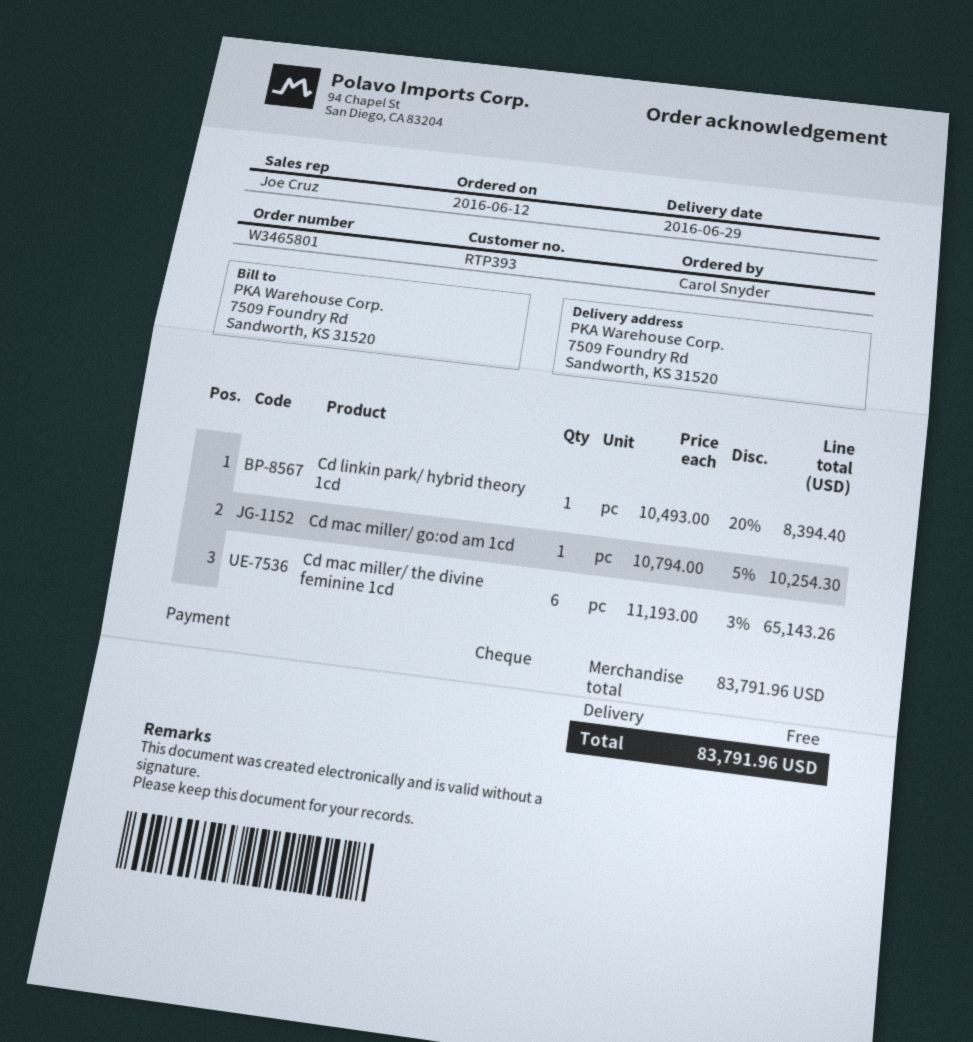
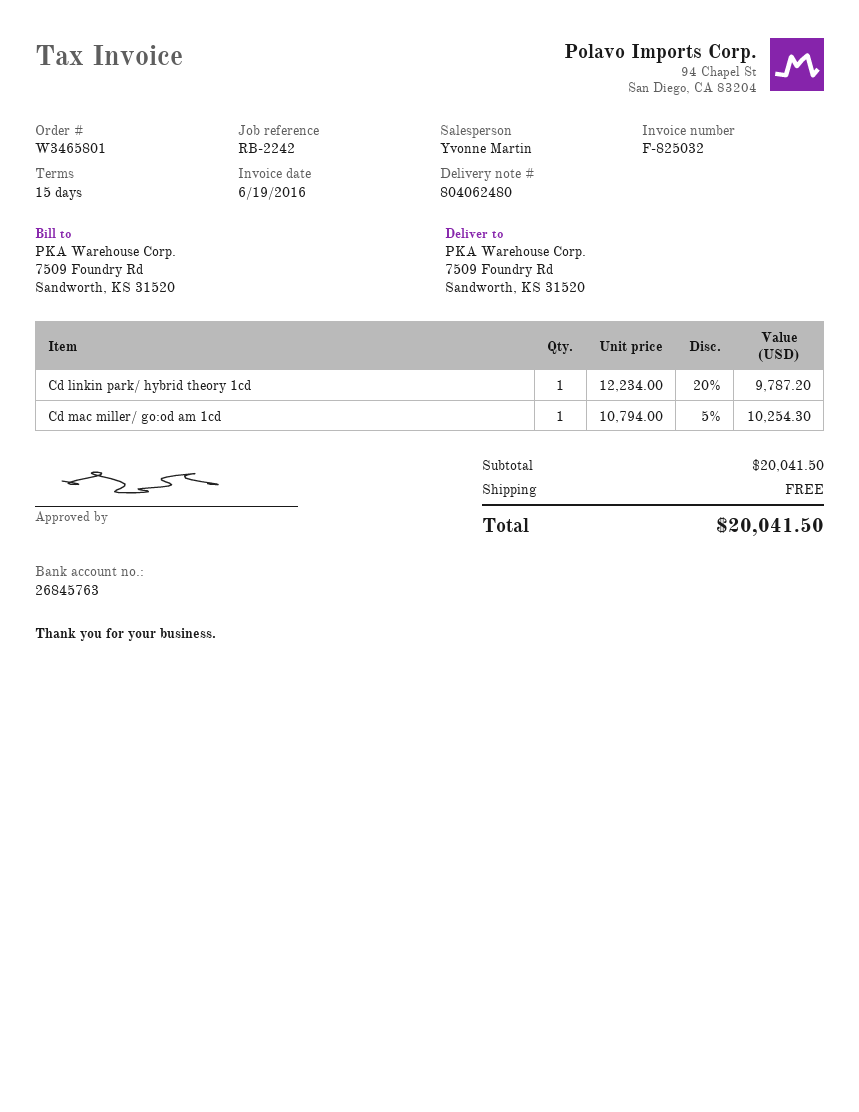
sales rep: Joe Cruz -> Yvonne Martin
Cd linkin park/ hybrid theory 1cd: 1 x 10493.00 - 20% = 8394.40 -> 1 x 12234.00 - 20% = 9787.20
Cd mac miller/ the divine feminine 1cd: 6 x 11193.00 - 3% = 65143.26 -> none
subtotal: 83791.96 -> 20041.50
total: 83791.96 -> 20041.50

